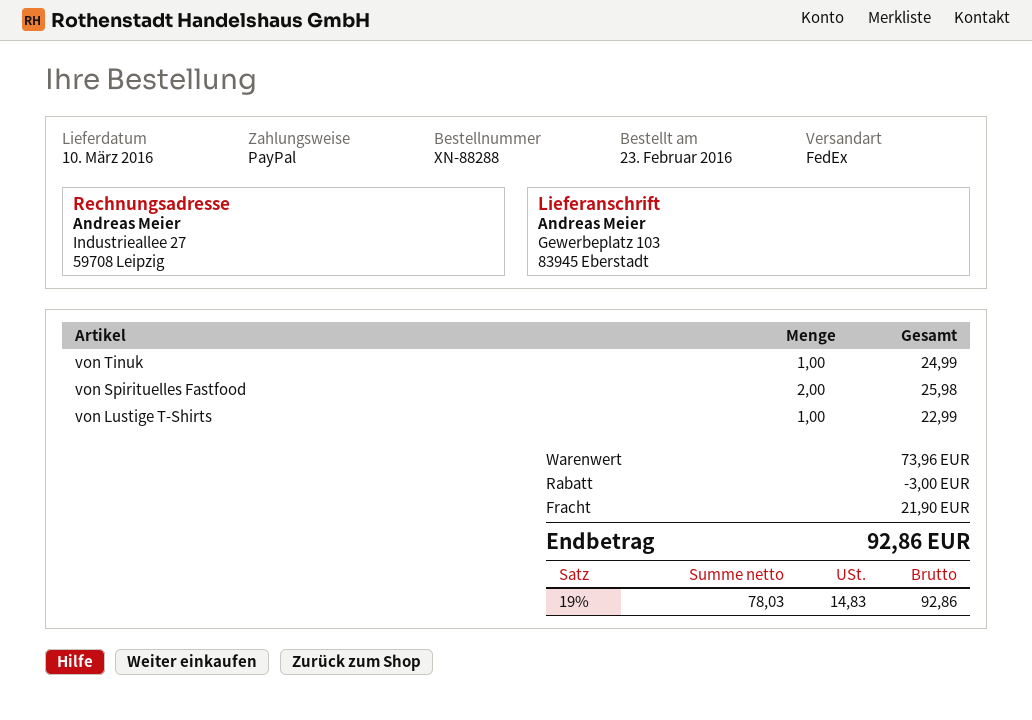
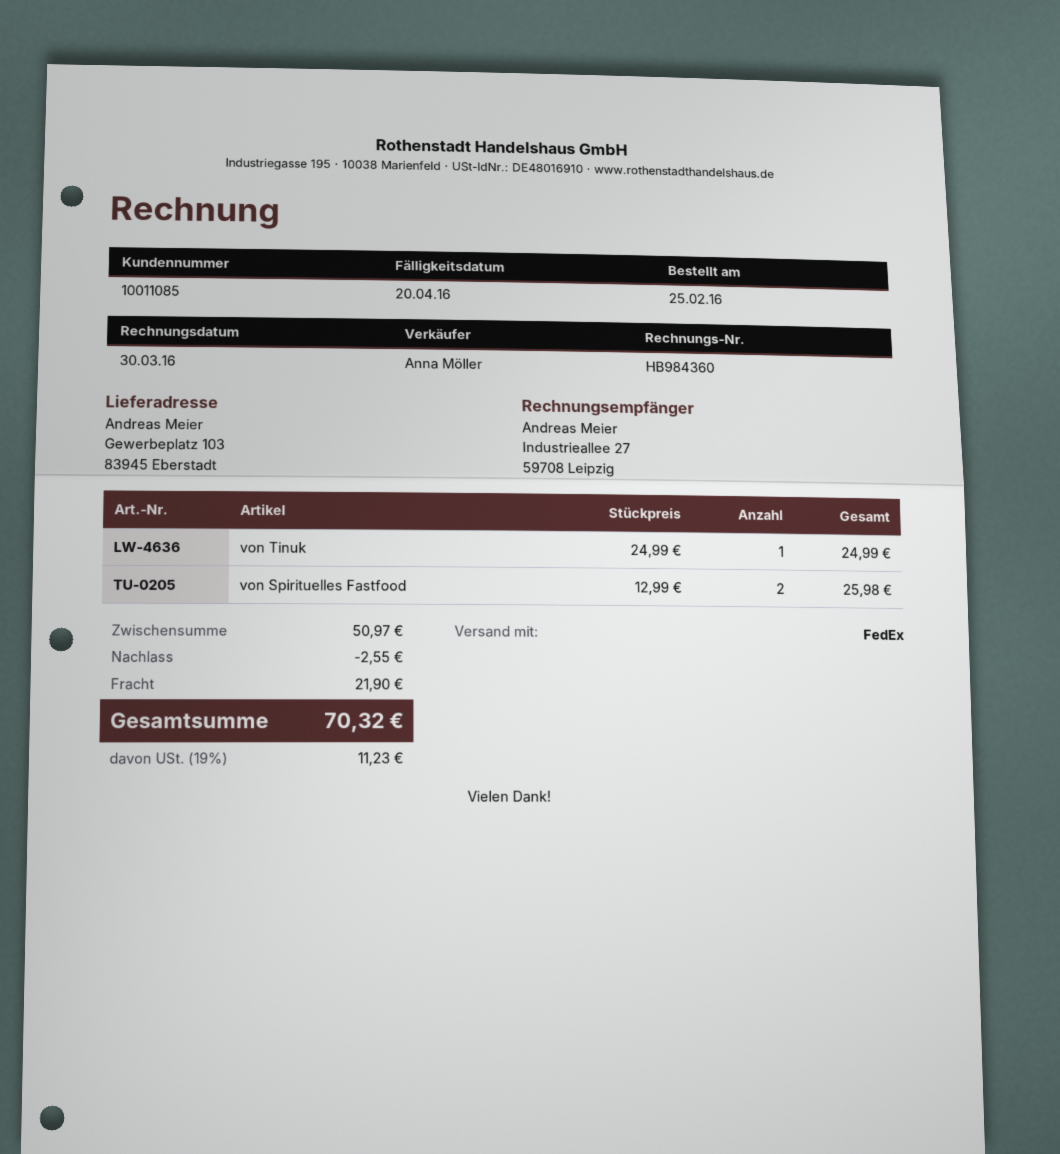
order date: 2016-02-23 -> 2016-02-25
von Lustige T-Shirts: 1 for 22.99 -> none
subtotal: 73.96 -> 50.97
discount: 3.00 -> 2.55
tax: 19% = 14.83 -> 19% = 11.23
total: 92.86 -> 70.32

